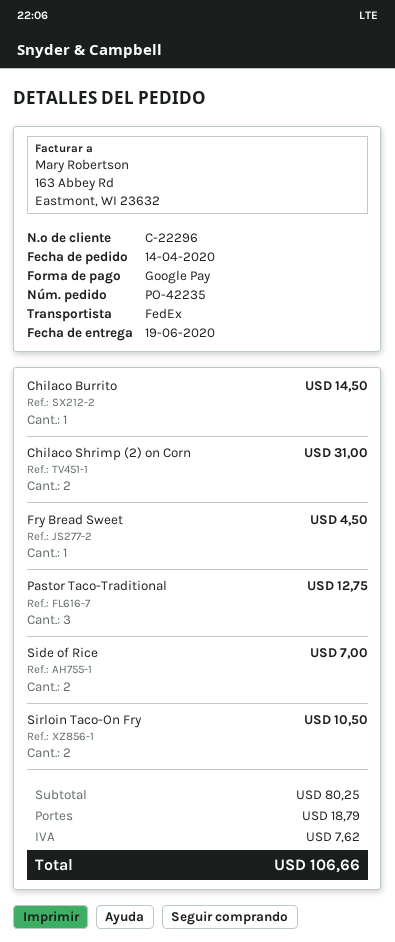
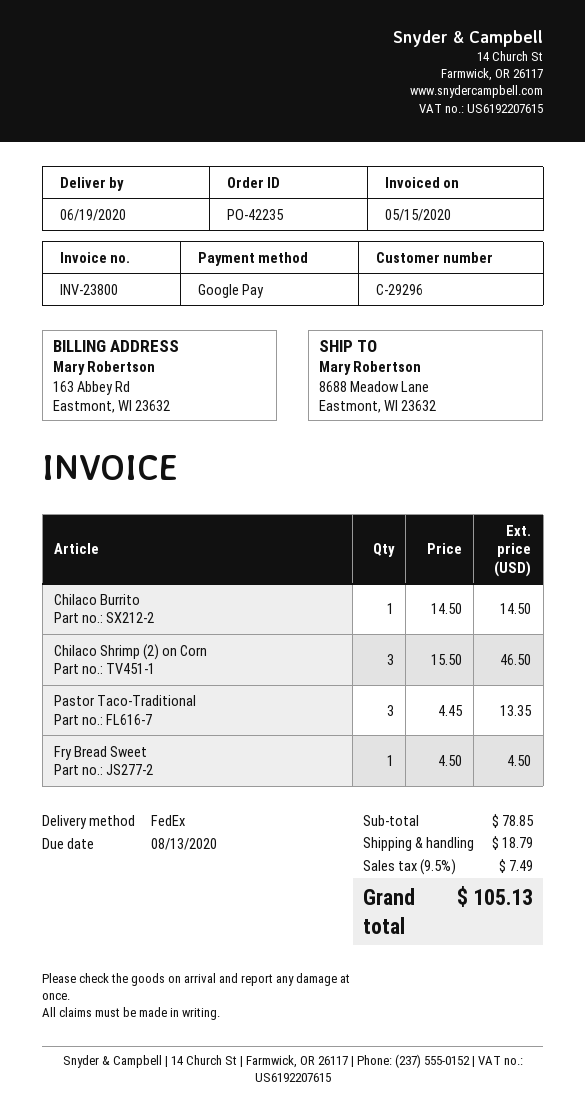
customer number: C-22296 -> C-29296
Chilaco Shrimp (2) on Corn: 2 for 31.00 -> 3 for 46.50
Pastor Taco-Traditional: 3 for 12.75 -> 3 for 13.35
Side of Rice: 2 for 7.00 -> none
Sirloin Taco-On Fry: 2 for 10.50 -> none
subtotal: 80.25 -> 78.85
tax: 7.62 -> 7.49
total: 106.66 -> 105.13

